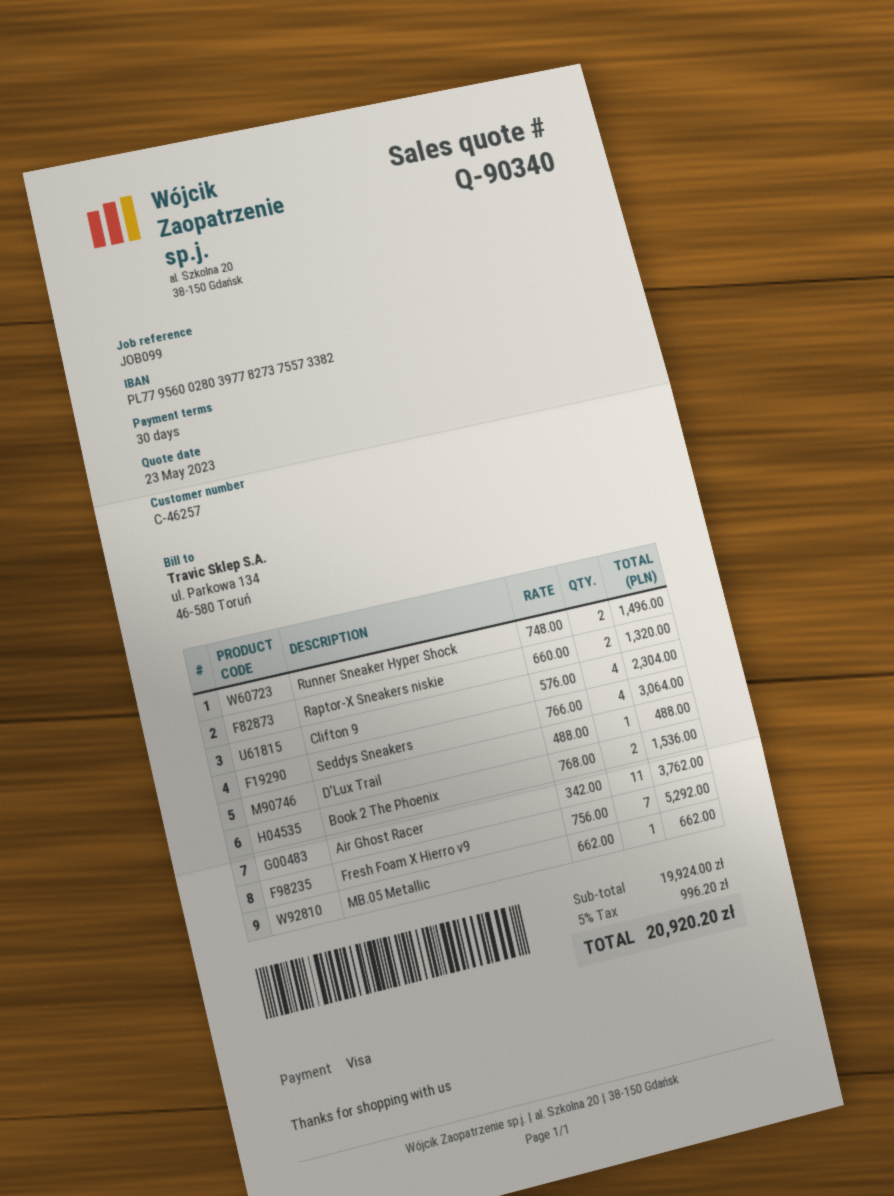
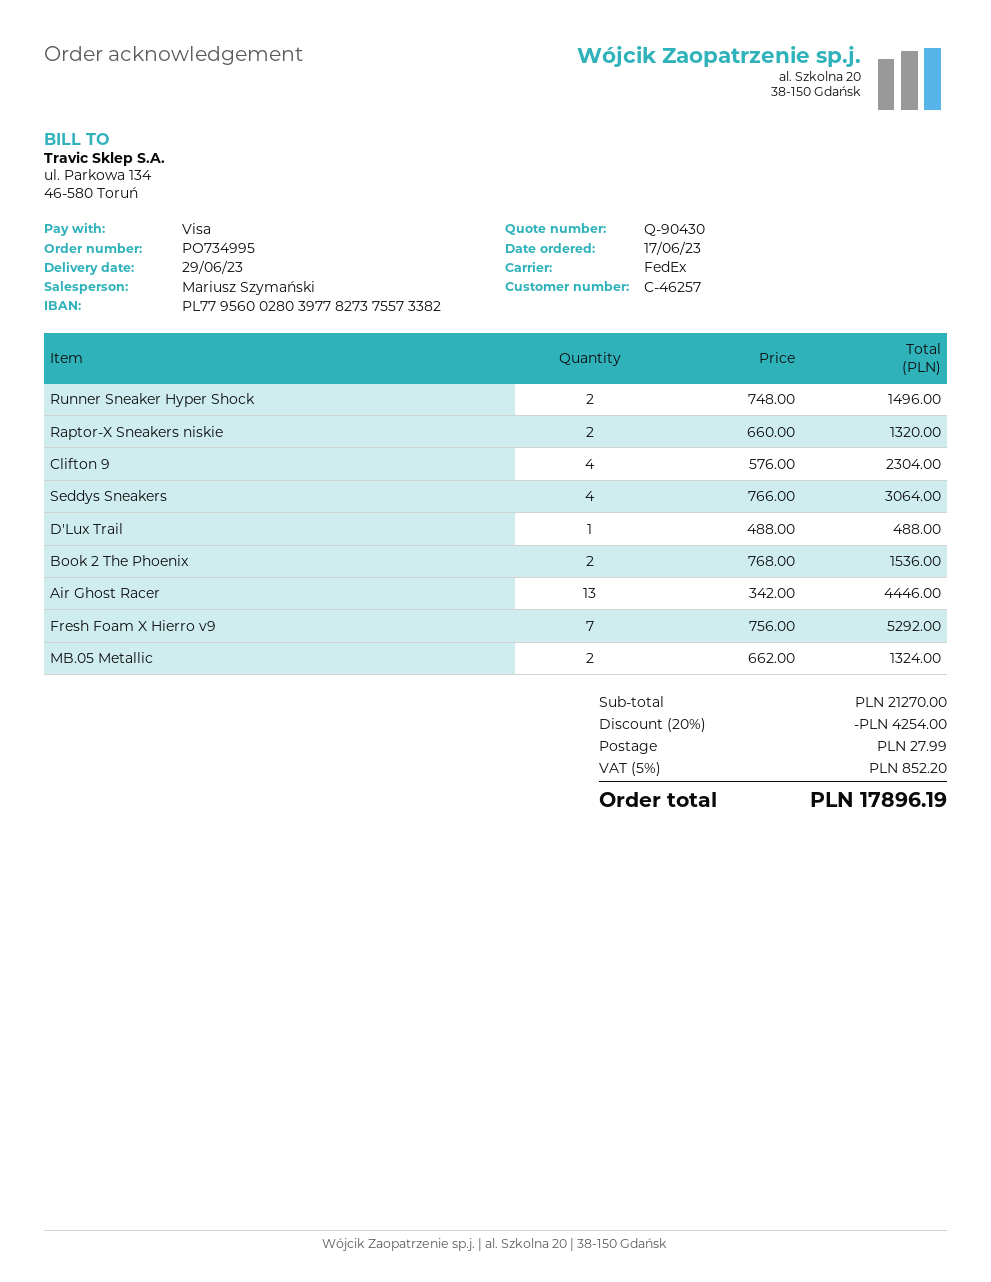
quote number: Q-90340 -> Q-90430
Air Ghost Racer: 11 x 342.00 = 3762.00 -> 13 x 342.00 = 4446.00
MB.05 Metallic: 1 x 662.00 = 662.00 -> 2 x 662.00 = 1324.00
subtotal: 19924.00 -> 21270.00
discount: none -> 20% = 4254.00
shipping: none -> 27.99
tax: 5% = 996.20 -> 5% = 852.20
total: 20920.20 -> 17896.19

